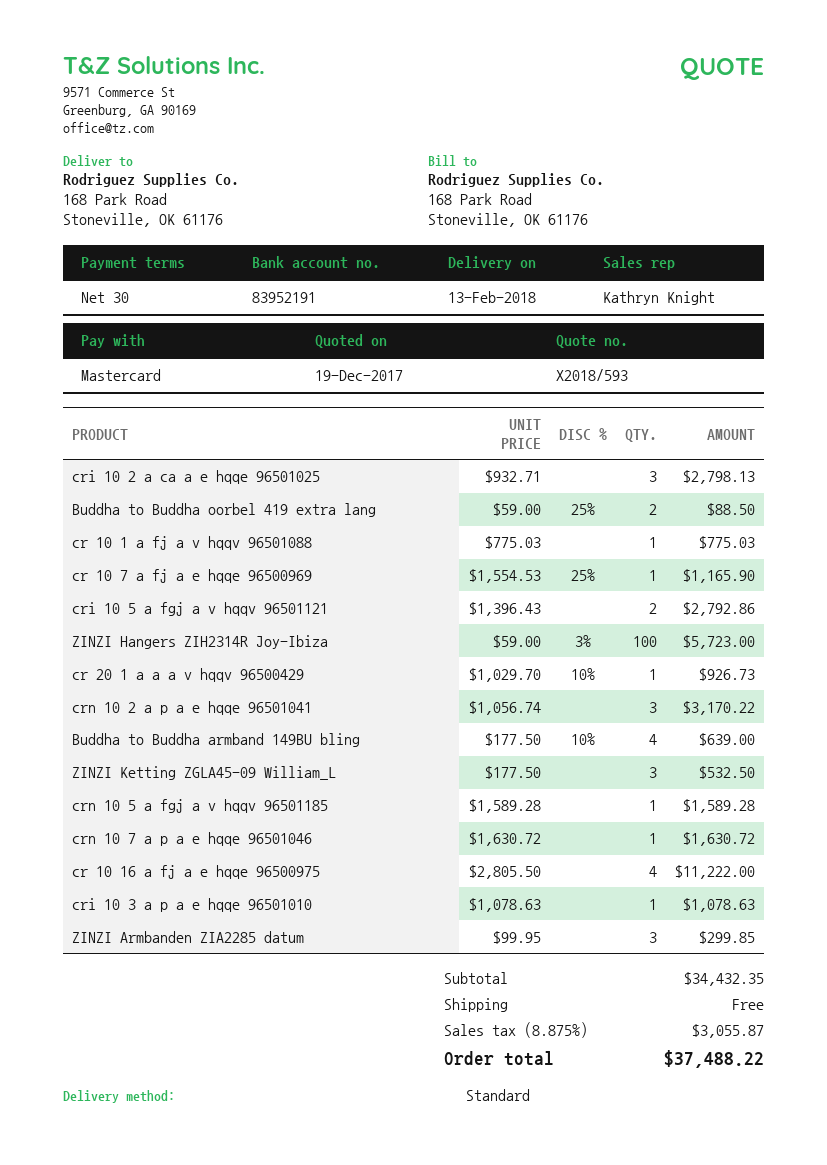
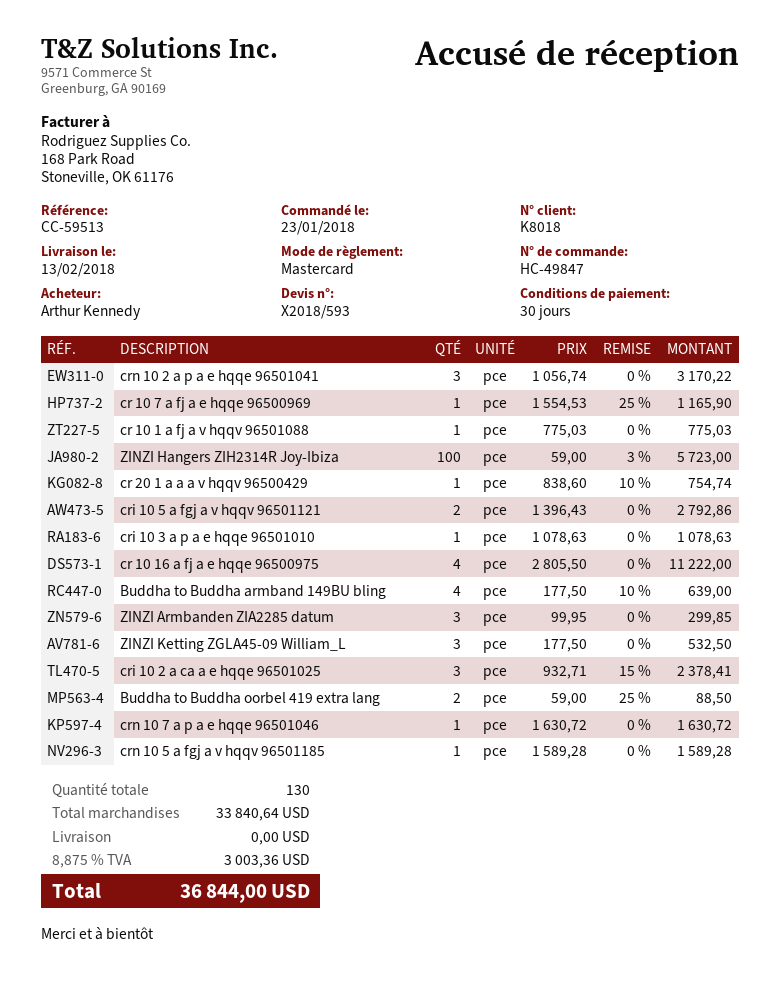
cri 10 2 a ca a e hqqe 96501025: 3 x 932.71 = 2798.13 -> 3 x 932.71 - 15% = 2378.41
cr 20 1 a a a v hqqv 96500429: 1 x 1029.70 - 10% = 926.73 -> 1 x 838.60 - 10% = 754.74
subtotal: 34432.35 -> 33840.64
tax: 8.875% = 3055.87 -> 8.875% = 3003.36
total: 37488.22 -> 36844.00

